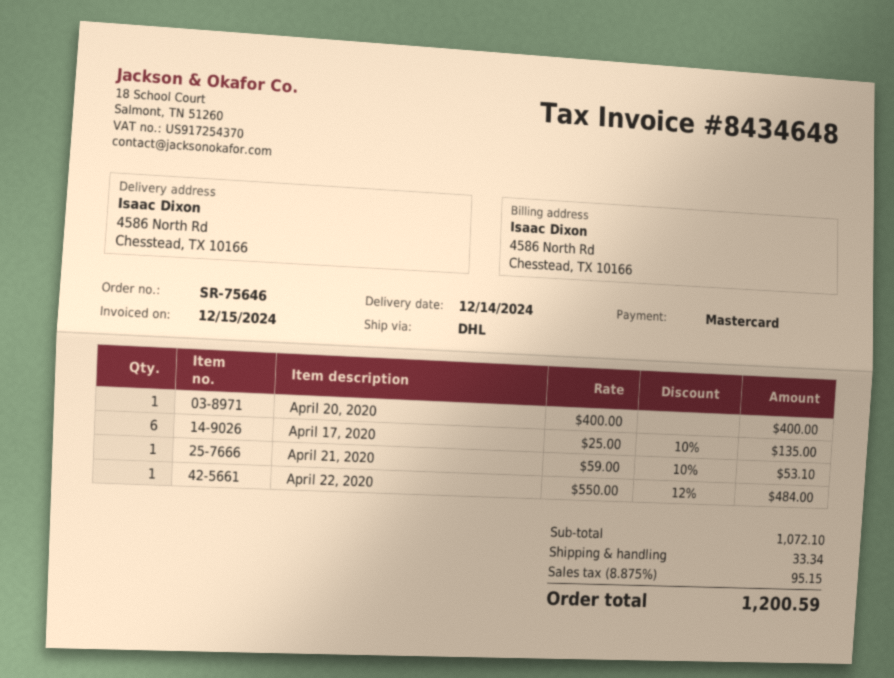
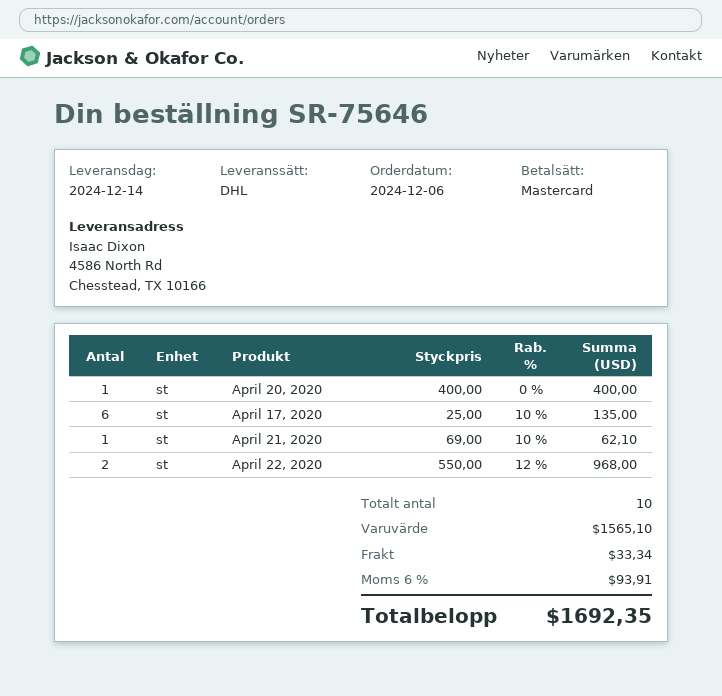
April 21, 2020: 1 x 59.00 - 10% = 53.10 -> 1 x 69.00 - 10% = 62.10
April 22, 2020: 1 x 550.00 - 12% = 484.00 -> 2 x 550.00 - 12% = 968.00
subtotal: 1072.10 -> 1565.10
tax: 8.875% = 95.15 -> 6% = 93.91
total: 1200.59 -> 1692.35

